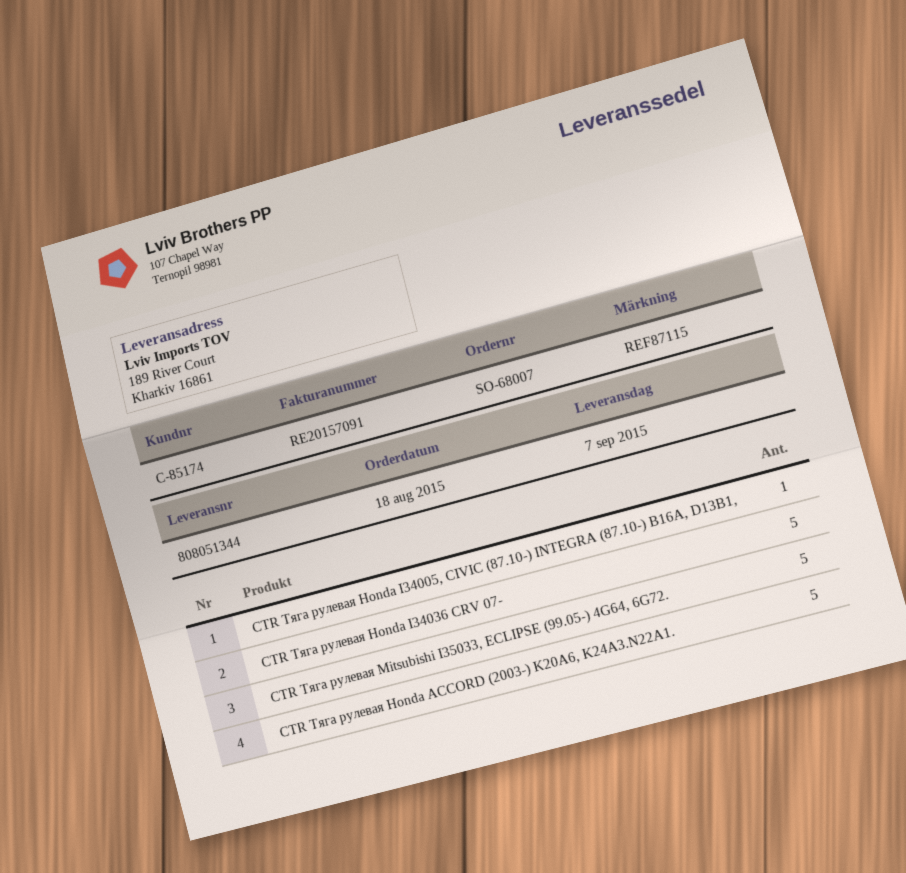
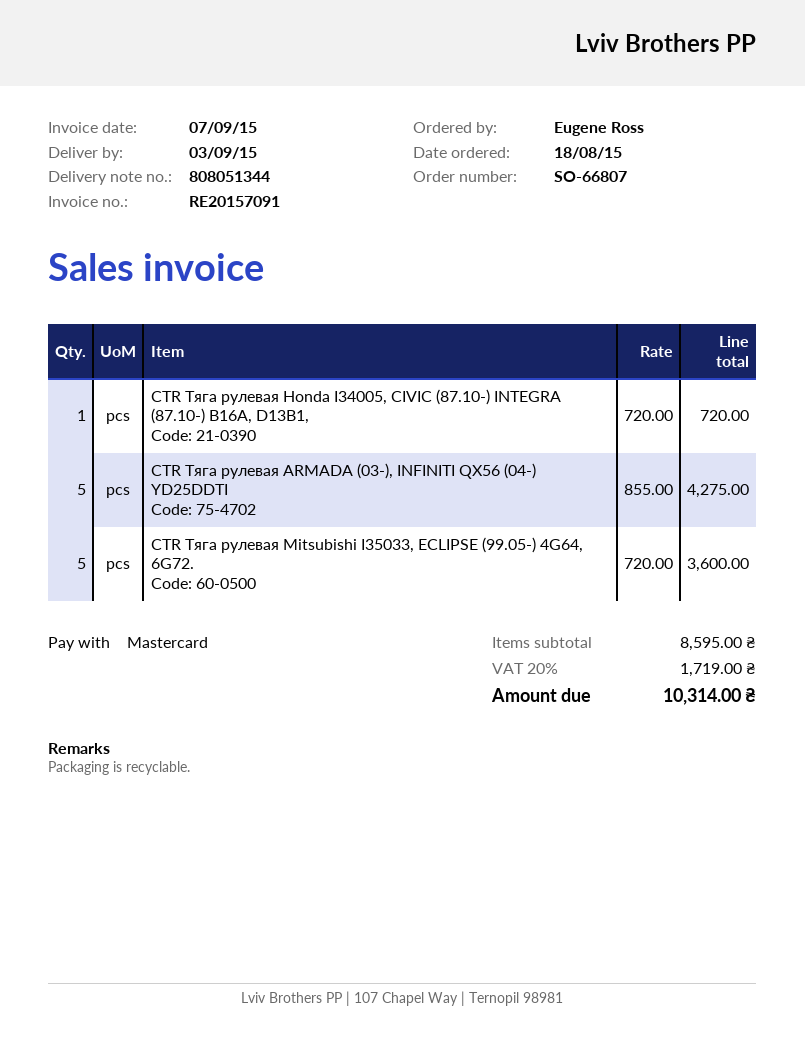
order number: SO-68007 -> SO-66807
delivery date: 2015-09-07 -> 2015-09-03
CTR Тяга рулевая Honda I34036 CRV 07-: 5 -> none
CTR Тяга рулевая Honda ACCORD (2003-) K20A6, K24A3.N22A1.: 5 -> none
CTR Тяга рулевая ARMADA (03-), INFINITI QX56 (04-) YD25DDTI: none -> 5

